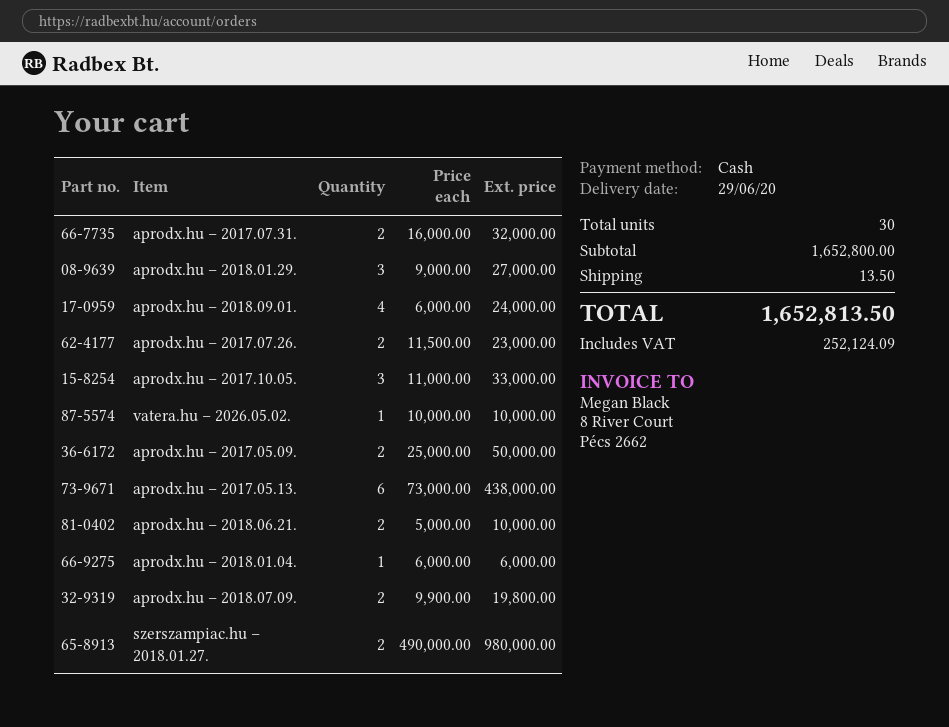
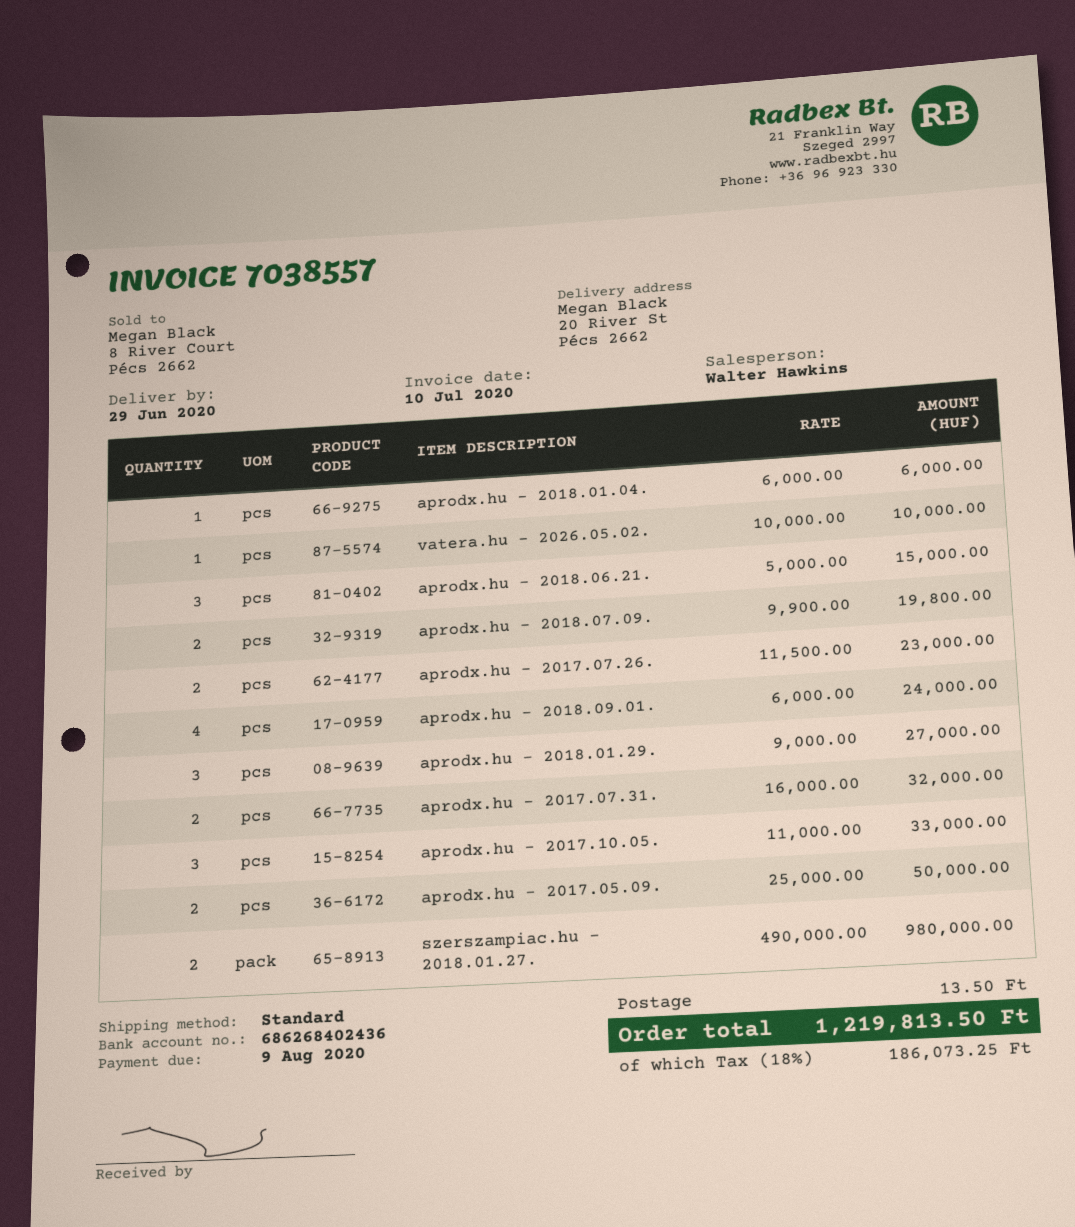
aprodx.hu – 2017.05.13.: 6 x 73000.00 = 438000.00 -> none
aprodx.hu – 2018.06.21.: 2 x 5000.00 = 10000.00 -> 3 x 5000.00 = 15000.00
tax: 252124.09 -> 186073.25
total: 1652813.50 -> 1219813.50

